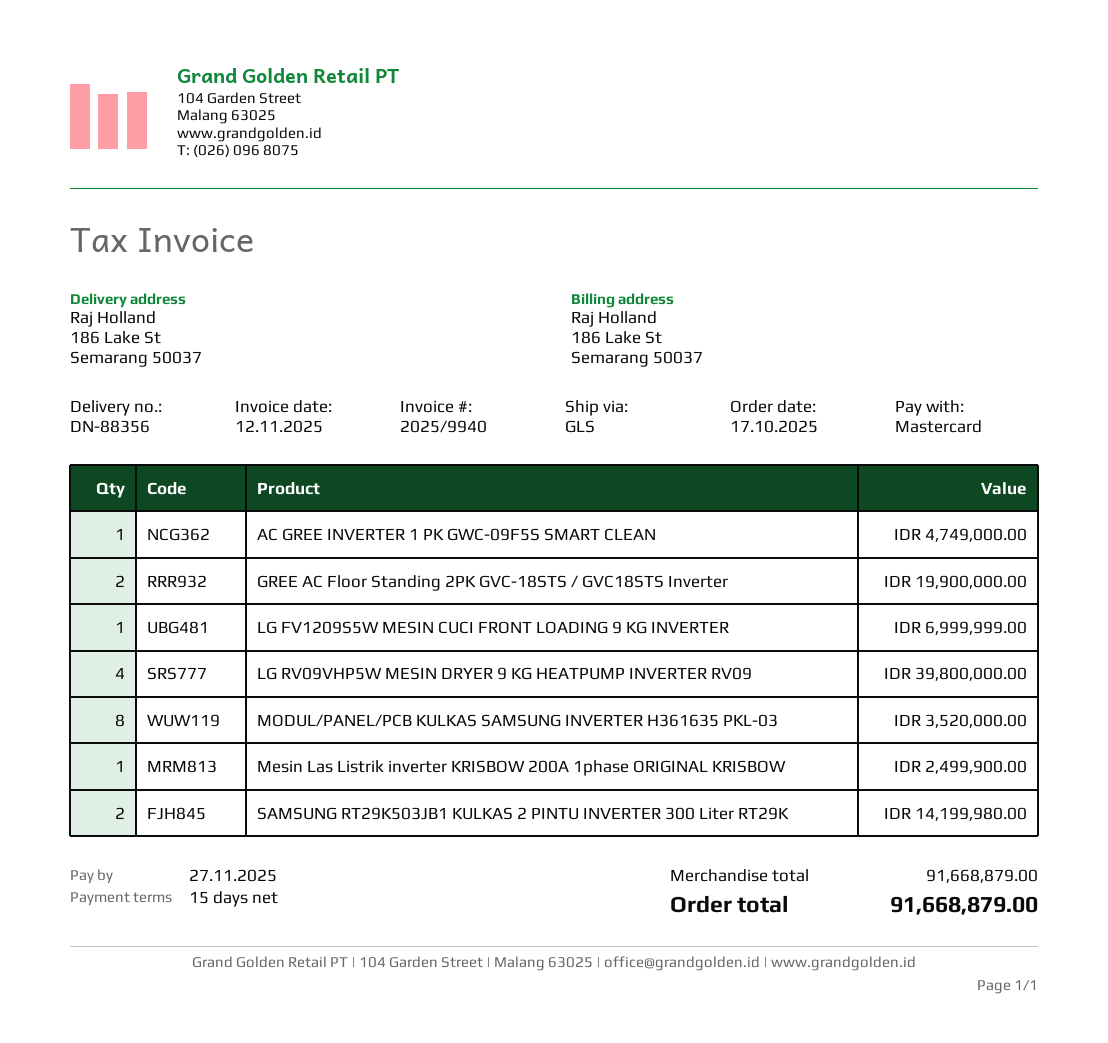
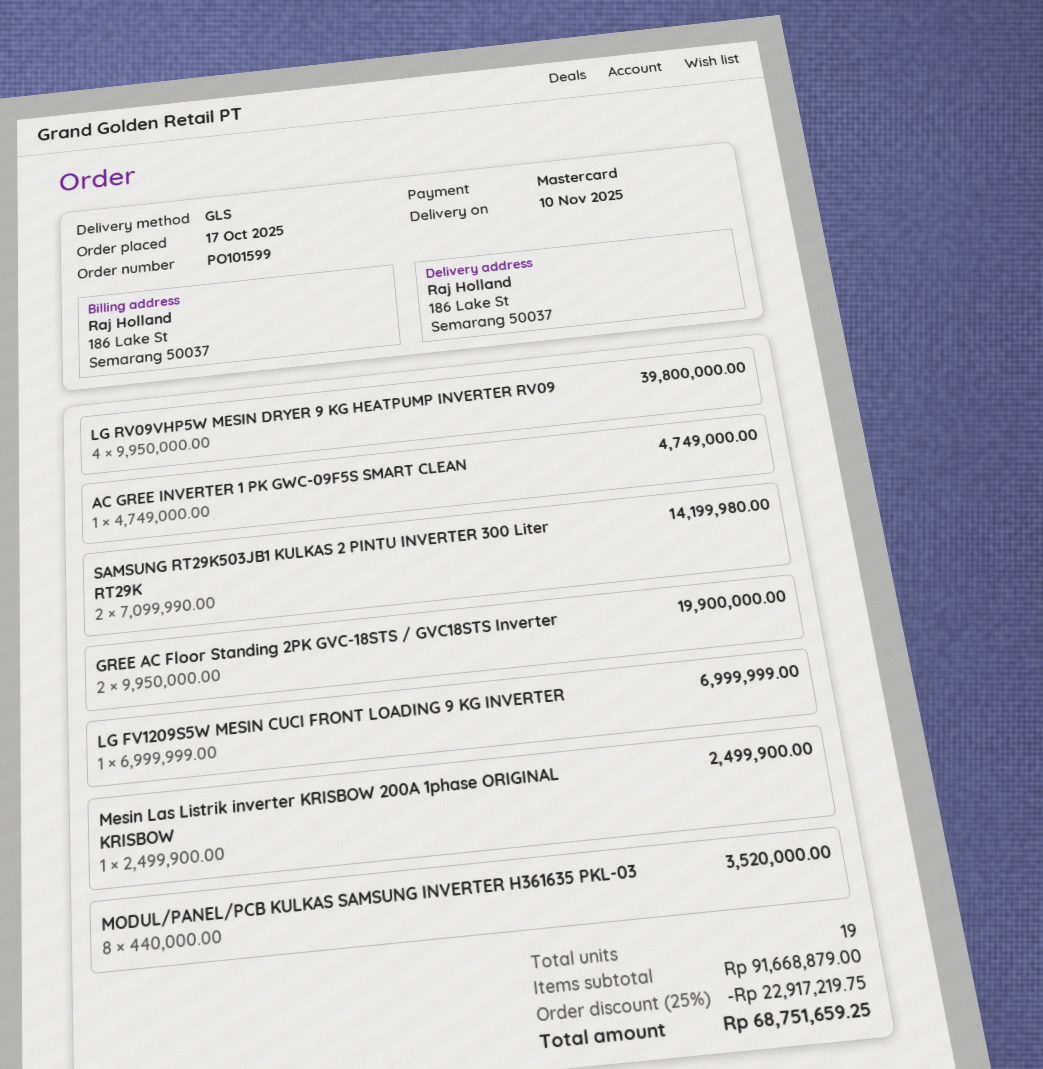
discount: none -> 25% = 22917219.75
total: 91668879.00 -> 68751659.25

